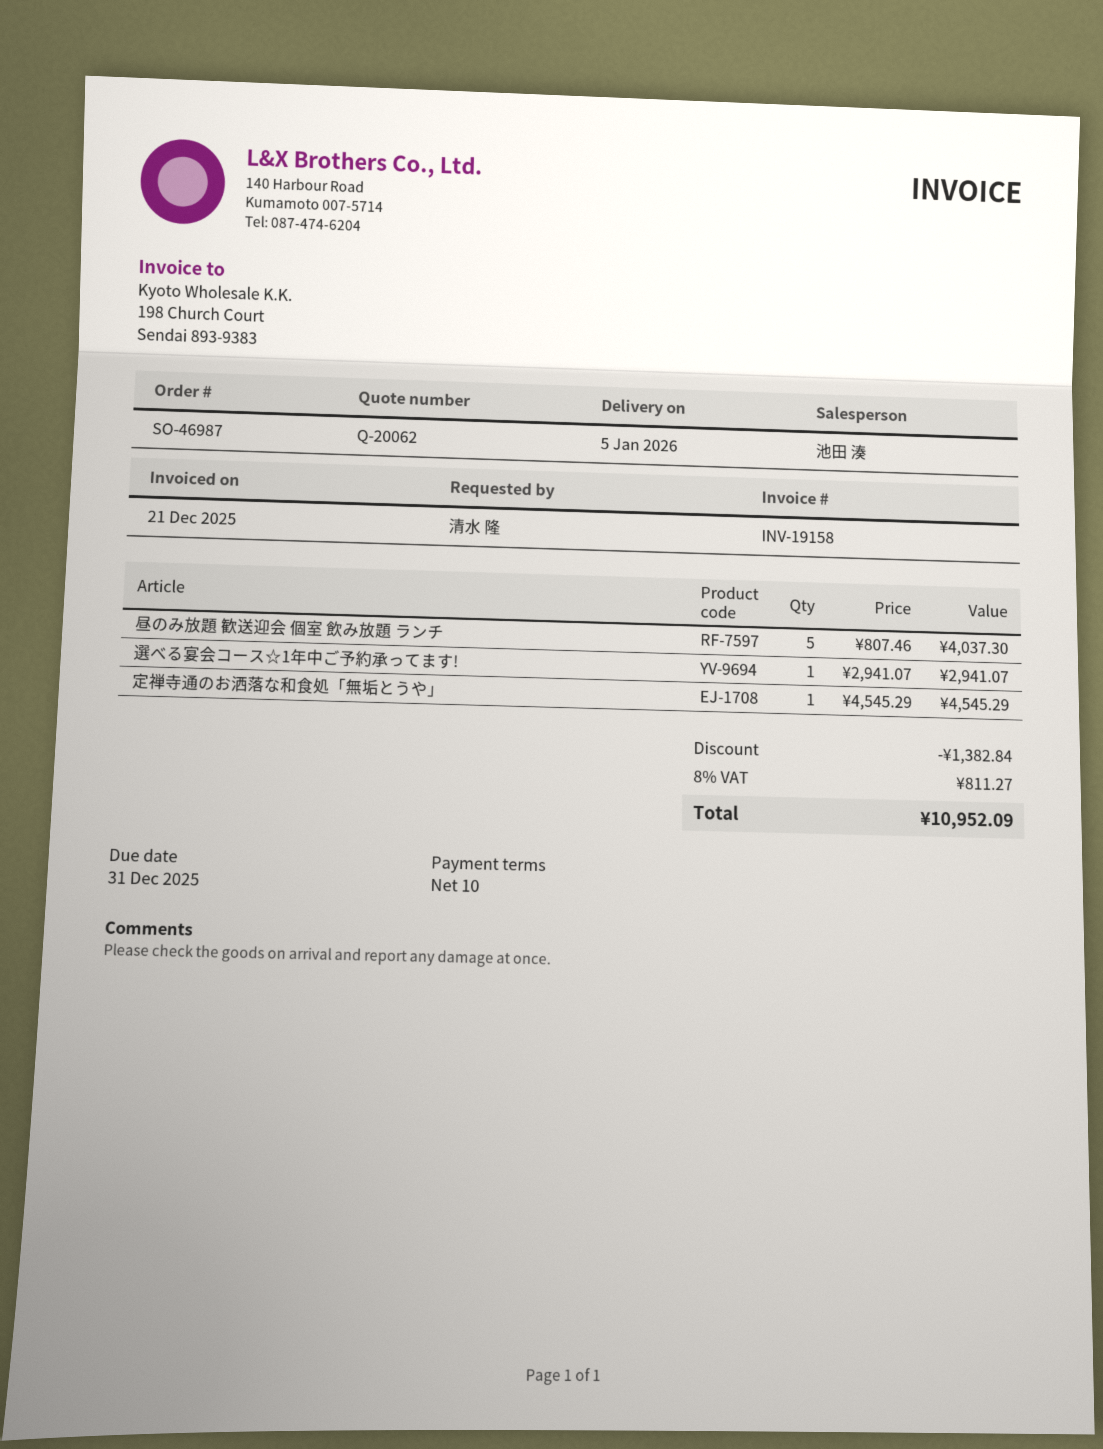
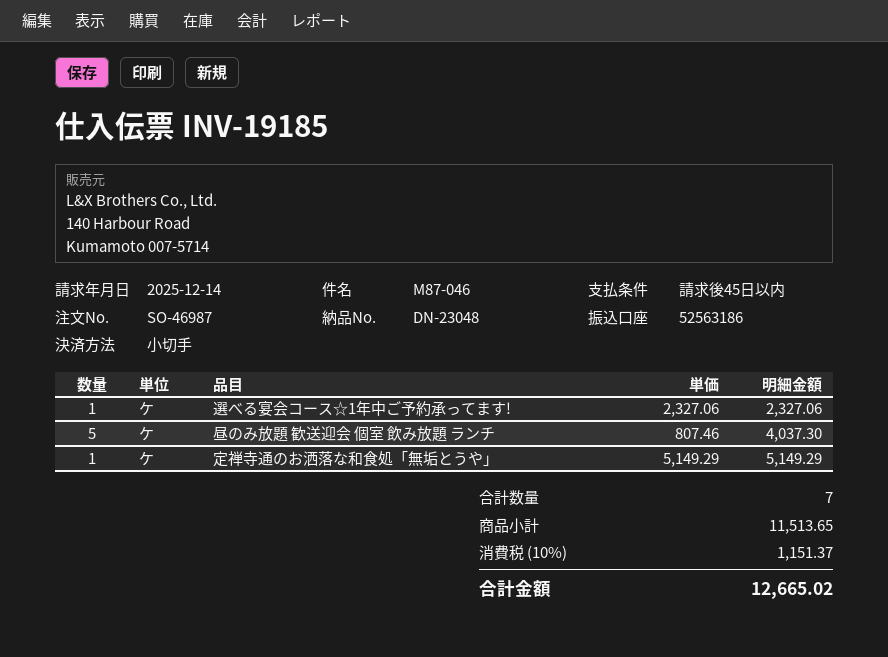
invoice number: INV-19158 -> INV-19185
invoice date: 2025-12-21 -> 2025-12-14
payment terms: 10 days -> 45 days
選べる宴会コース☆1年中ご予約承ってます!: 1 x 2941.07 = 2941.07 -> 1 x 2327.06 = 2327.06
定禅寺通のお洒落な和食処「無垢とうや」: 1 x 4545.29 = 4545.29 -> 1 x 5149.29 = 5149.29
discount: 1382.84 -> none
tax: 8% = 811.27 -> 10% = 1151.37
total: 10952.09 -> 12665.02

